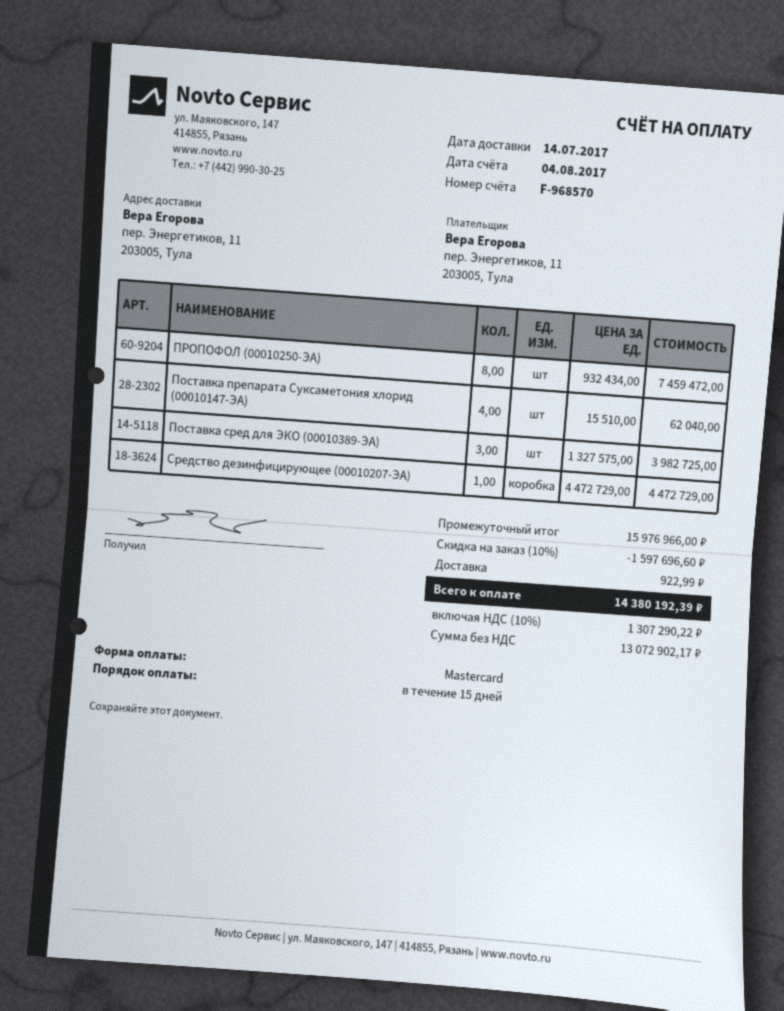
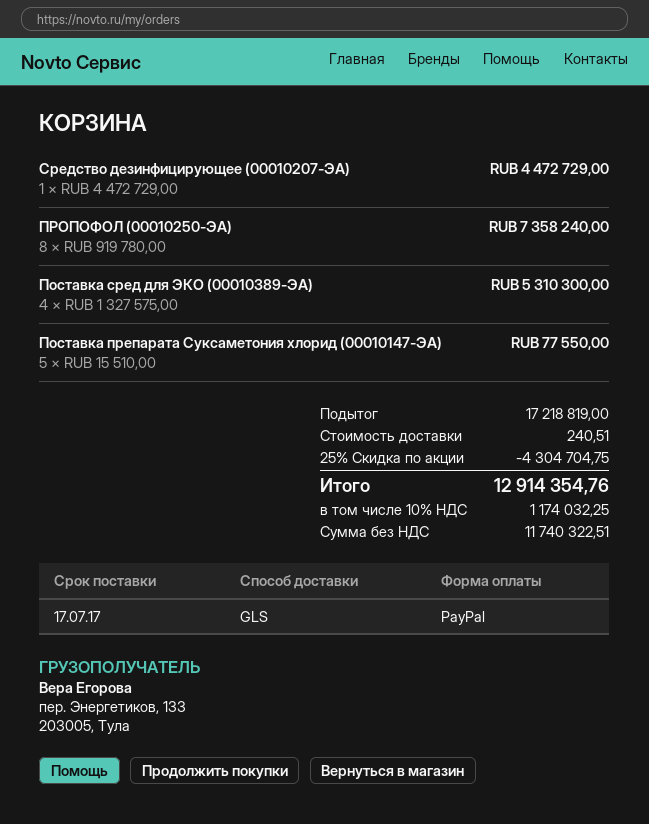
delivery date: 2017-07-14 -> 2017-07-17
payment method: Mastercard -> PayPal
ship to: пер. Энергетиков, 11, 203005, Тула -> пер. Энергетиков, 133, 203005, Тула
ПРОПОФОЛ (00010250-ЭА): 8 x 932434.00 = 7459472.00 -> 8 x 919780.00 = 7358240.00
Поставка препарата Суксаметония хлорид (00010147-ЭА): 4 x 15510.00 = 62040.00 -> 5 x 15510.00 = 77550.00
Поставка сред для ЭКО (00010389-ЭА): 3 x 1327575.00 = 3982725.00 -> 4 x 1327575.00 = 5310300.00
subtotal: 15976966.00 -> 17218819.00
discount: 10% = 1597696.60 -> 25% = 4304704.75
shipping: 922.99 -> 240.51
net: 13072902.17 -> 11740322.51
tax: 10% = 1307290.22 -> 10% = 1174032.25
total: 14380192.39 -> 12914354.76

